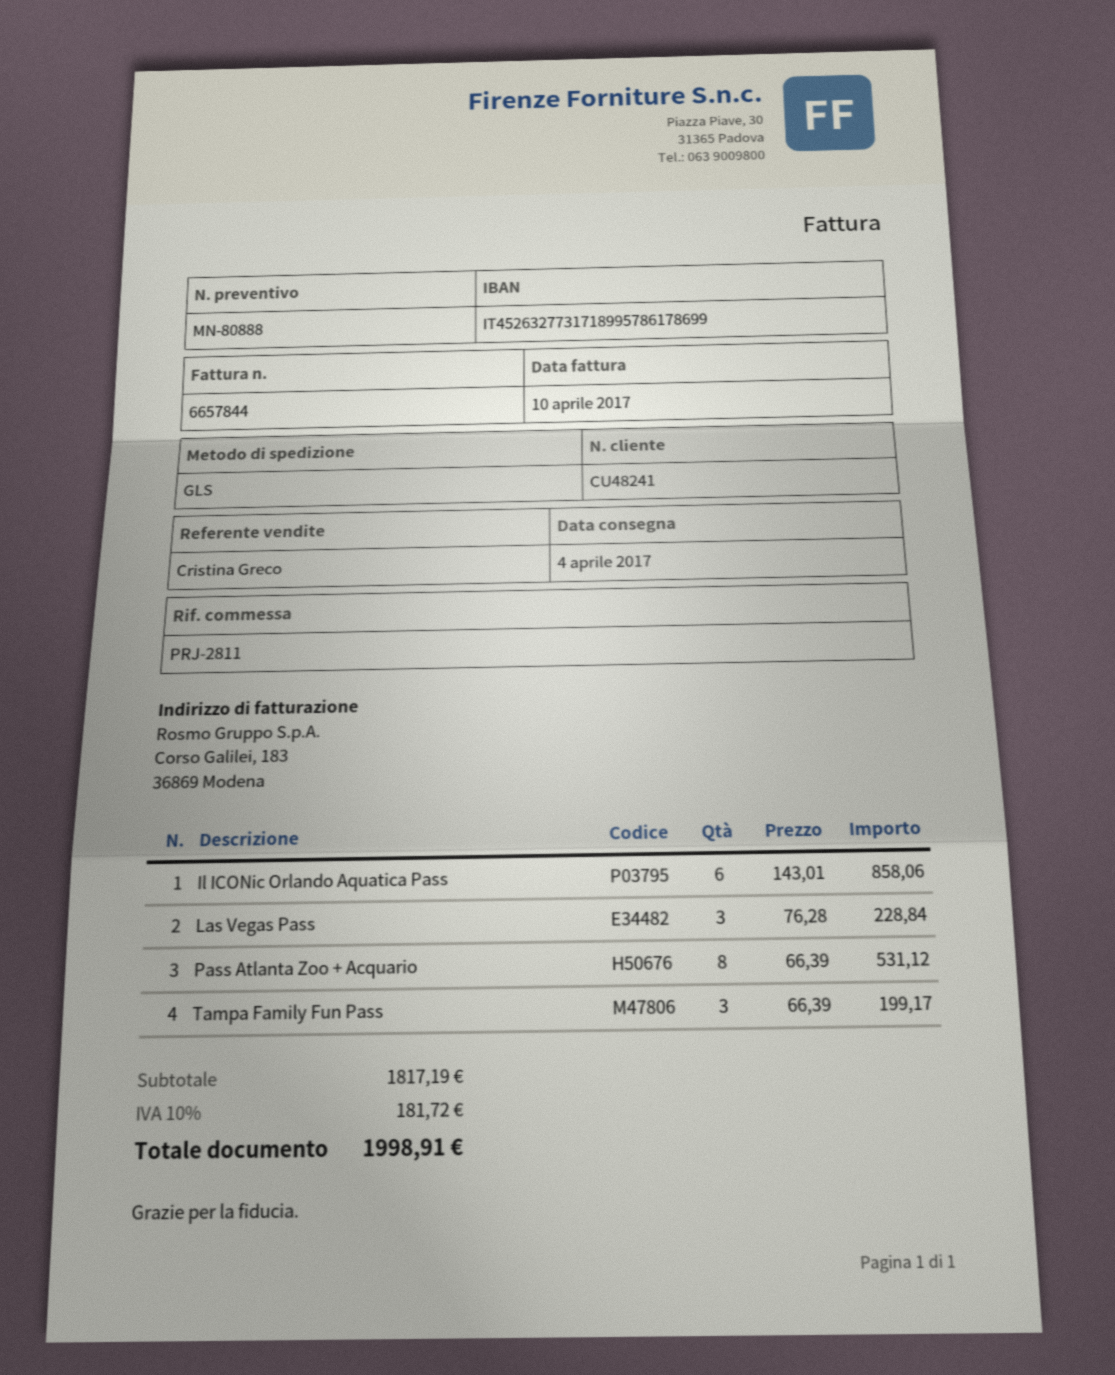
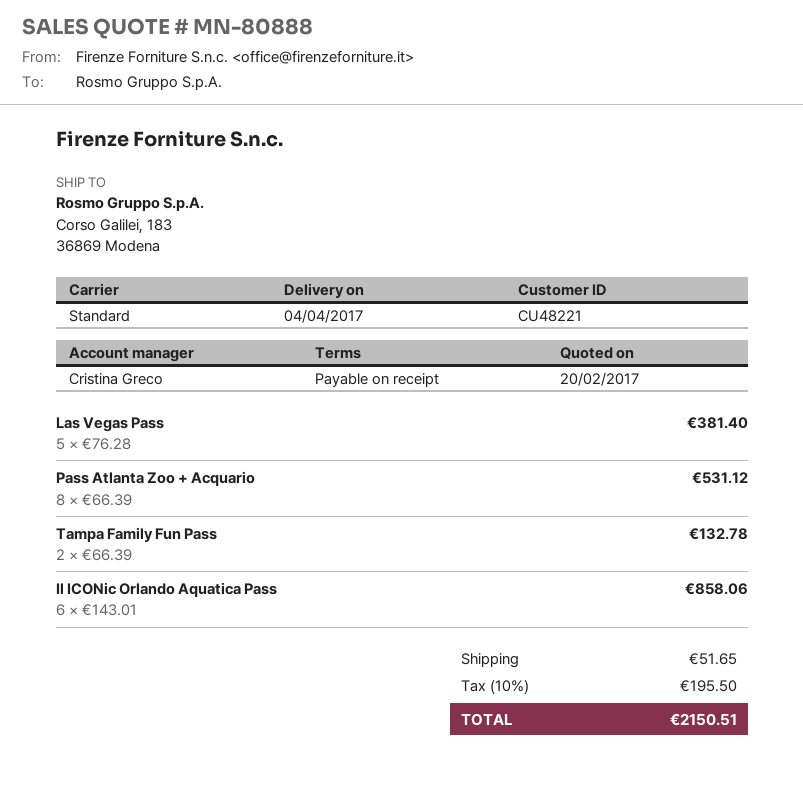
customer number: CU48241 -> CU48221
shipping method: GLS -> standard
Las Vegas Pass: 3 x 76.28 = 228.84 -> 5 x 76.28 = 381.40
Tampa Family Fun Pass: 3 x 66.39 = 199.17 -> 2 x 66.39 = 132.78
shipping: none -> 51.65
tax: 10% = 181.72 -> 10% = 195.50
total: 1998.91 -> 2150.51

